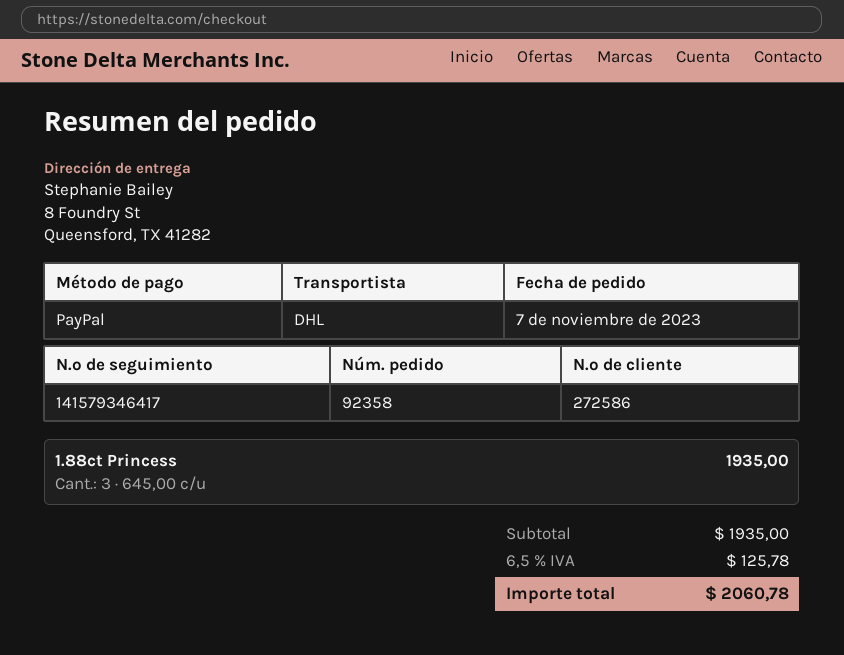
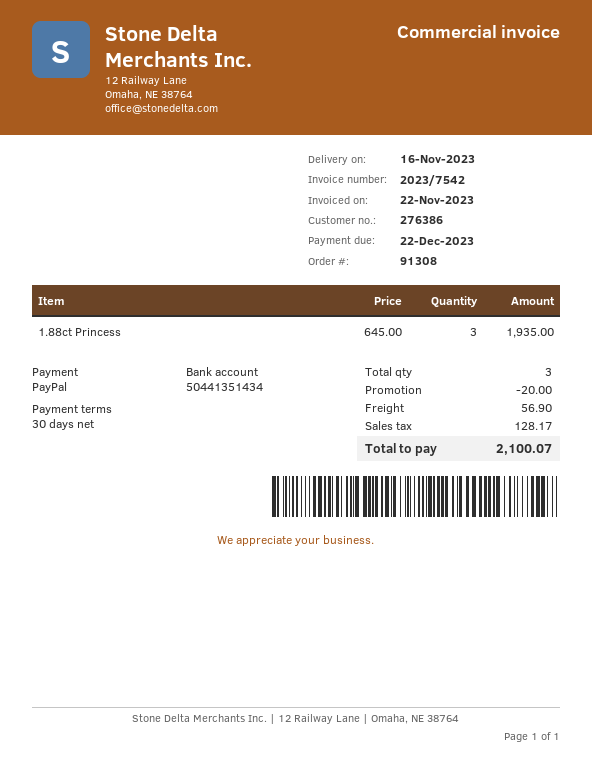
order number: 92358 -> 91308
customer number: 272586 -> 276386
discount: none -> 20.00
shipping: none -> 56.90
tax: 125.78 -> 128.17
total: 2060.78 -> 2100.07

